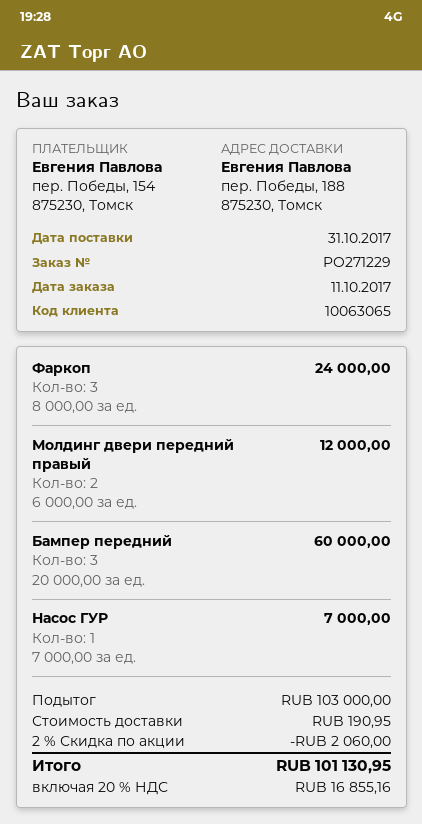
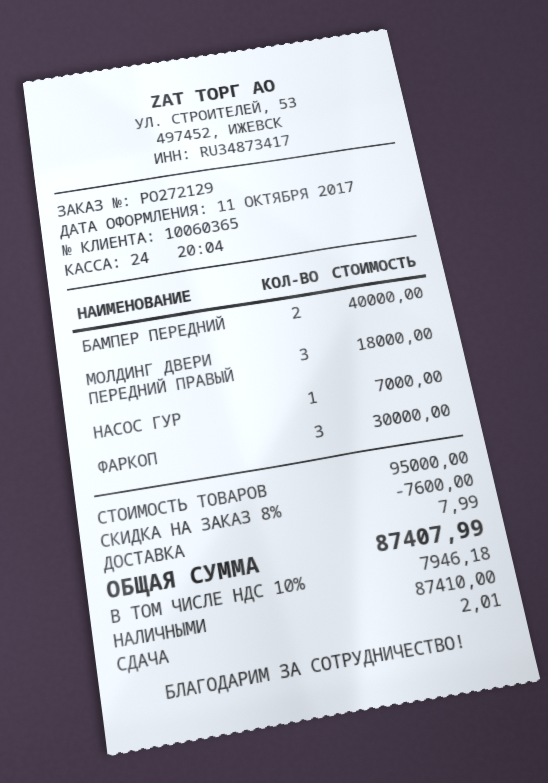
order number: PO271229 -> PO272129
customer number: 10063065 -> 10060365
Фаркоп: 3 for 24000.00 -> 3 for 30000.00
Молдинг двери передний правый: 2 for 12000.00 -> 3 for 18000.00
Бампер передний: 3 for 60000.00 -> 2 for 40000.00
subtotal: 103000.00 -> 95000.00
discount: 2% = 2060.00 -> 8% = 7600.00
shipping: 190.95 -> 7.99
tax: 20% = 16855.16 -> 10% = 7946.18
total: 101130.95 -> 87407.99

